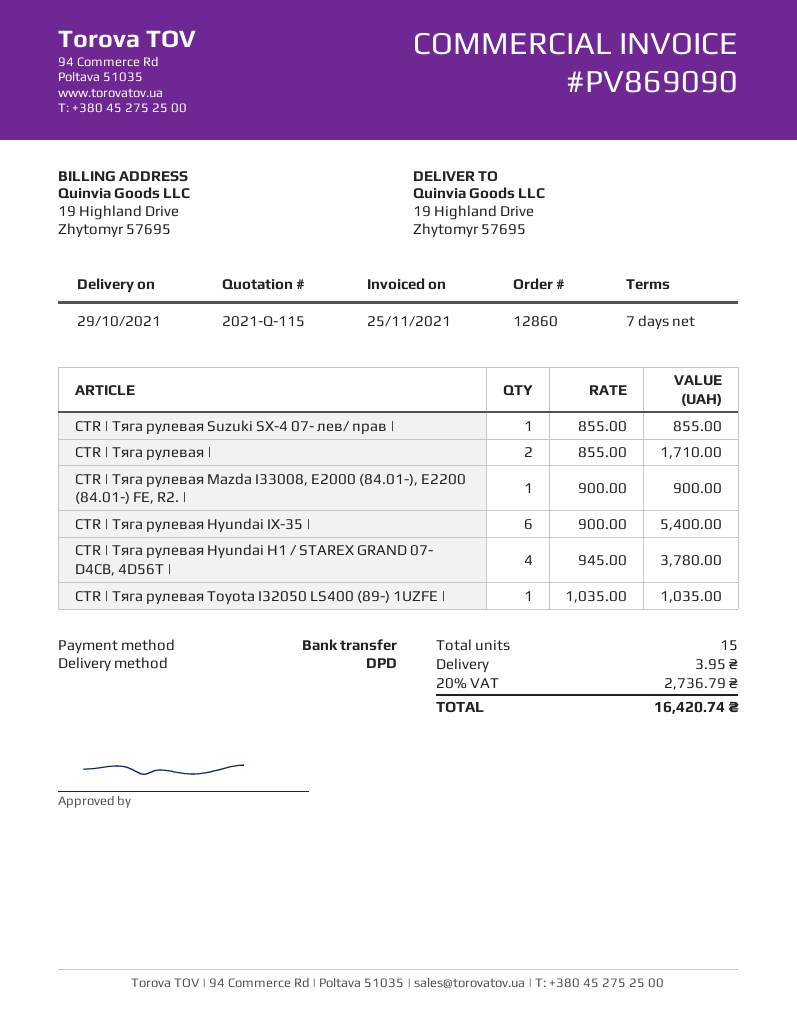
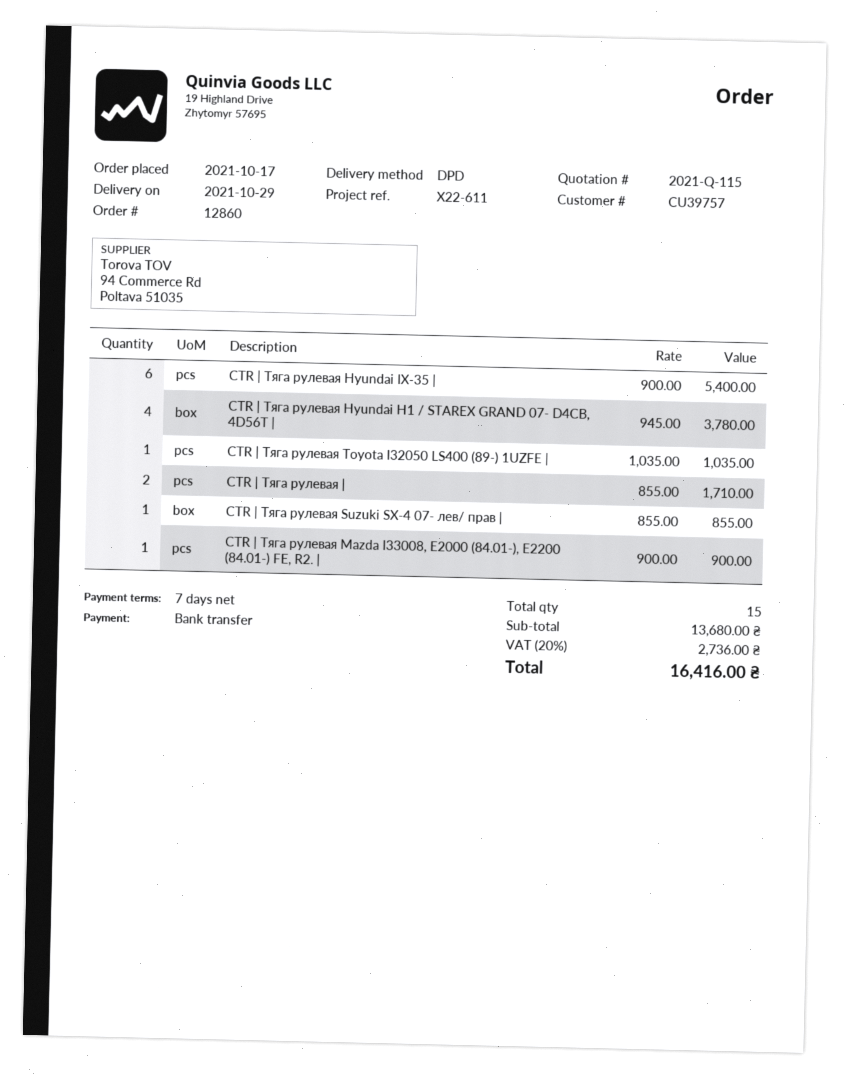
shipping: 3.95 -> none
tax: 20% = 2736.79 -> 20% = 2736.00
total: 16420.74 -> 16416.00

